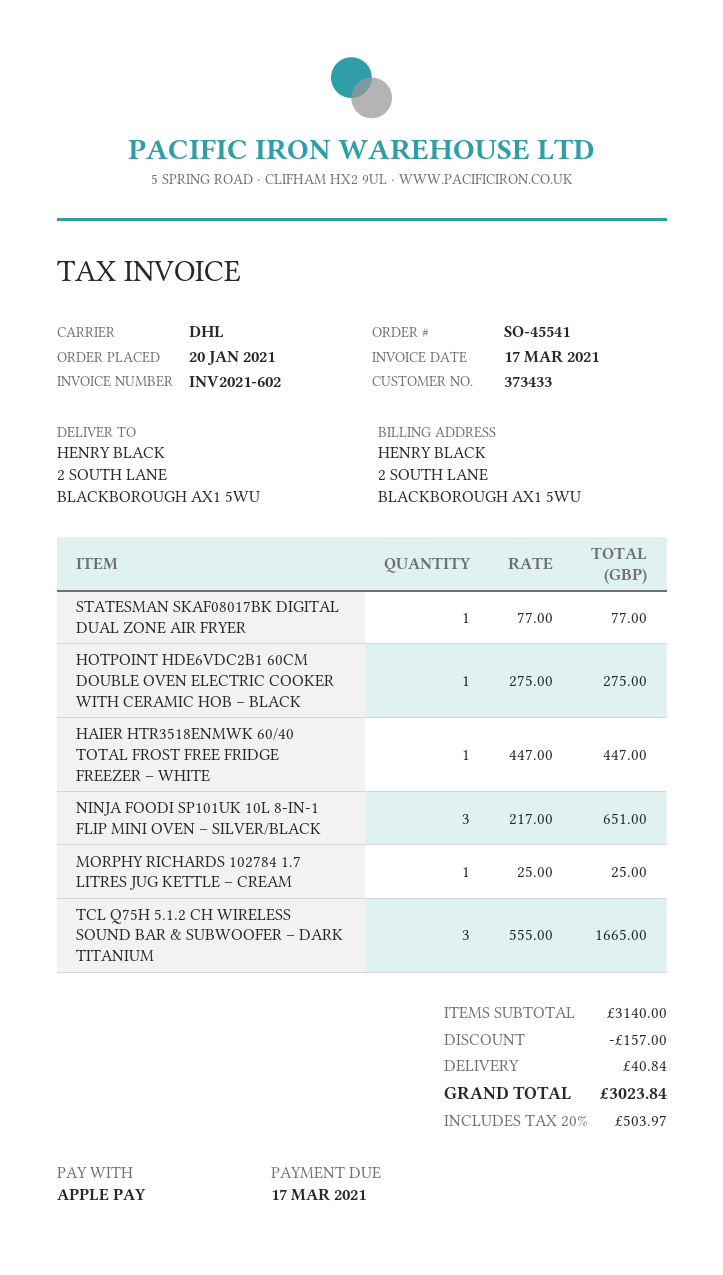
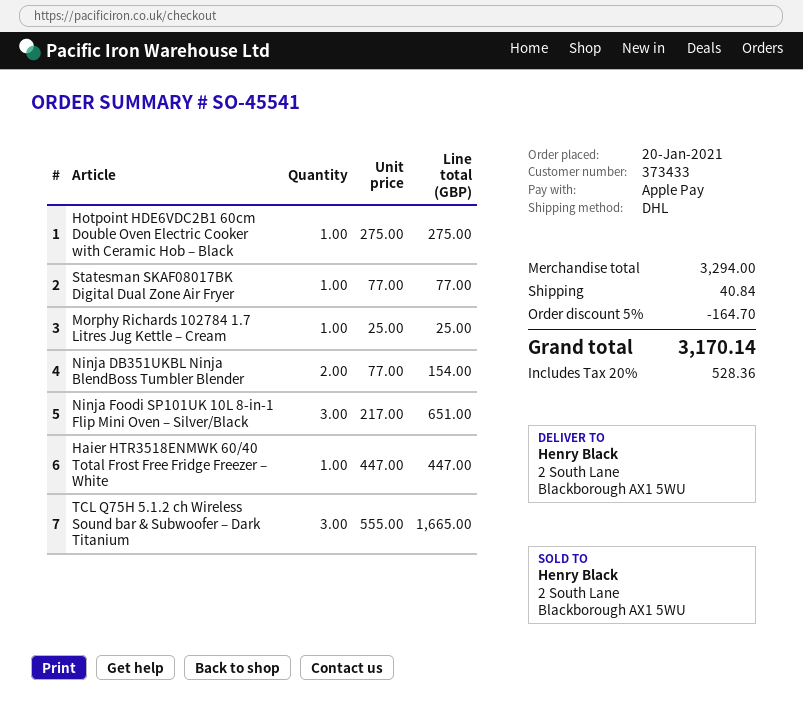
Ninja DB351UKBL Ninja BlendBoss Tumbler Blender: none -> 2 x 77.00 = 154.00
subtotal: 3140.00 -> 3294.00
discount: 157.00 -> 164.70
tax: 20% = 503.97 -> 20% = 528.36
total: 3023.84 -> 3170.14

